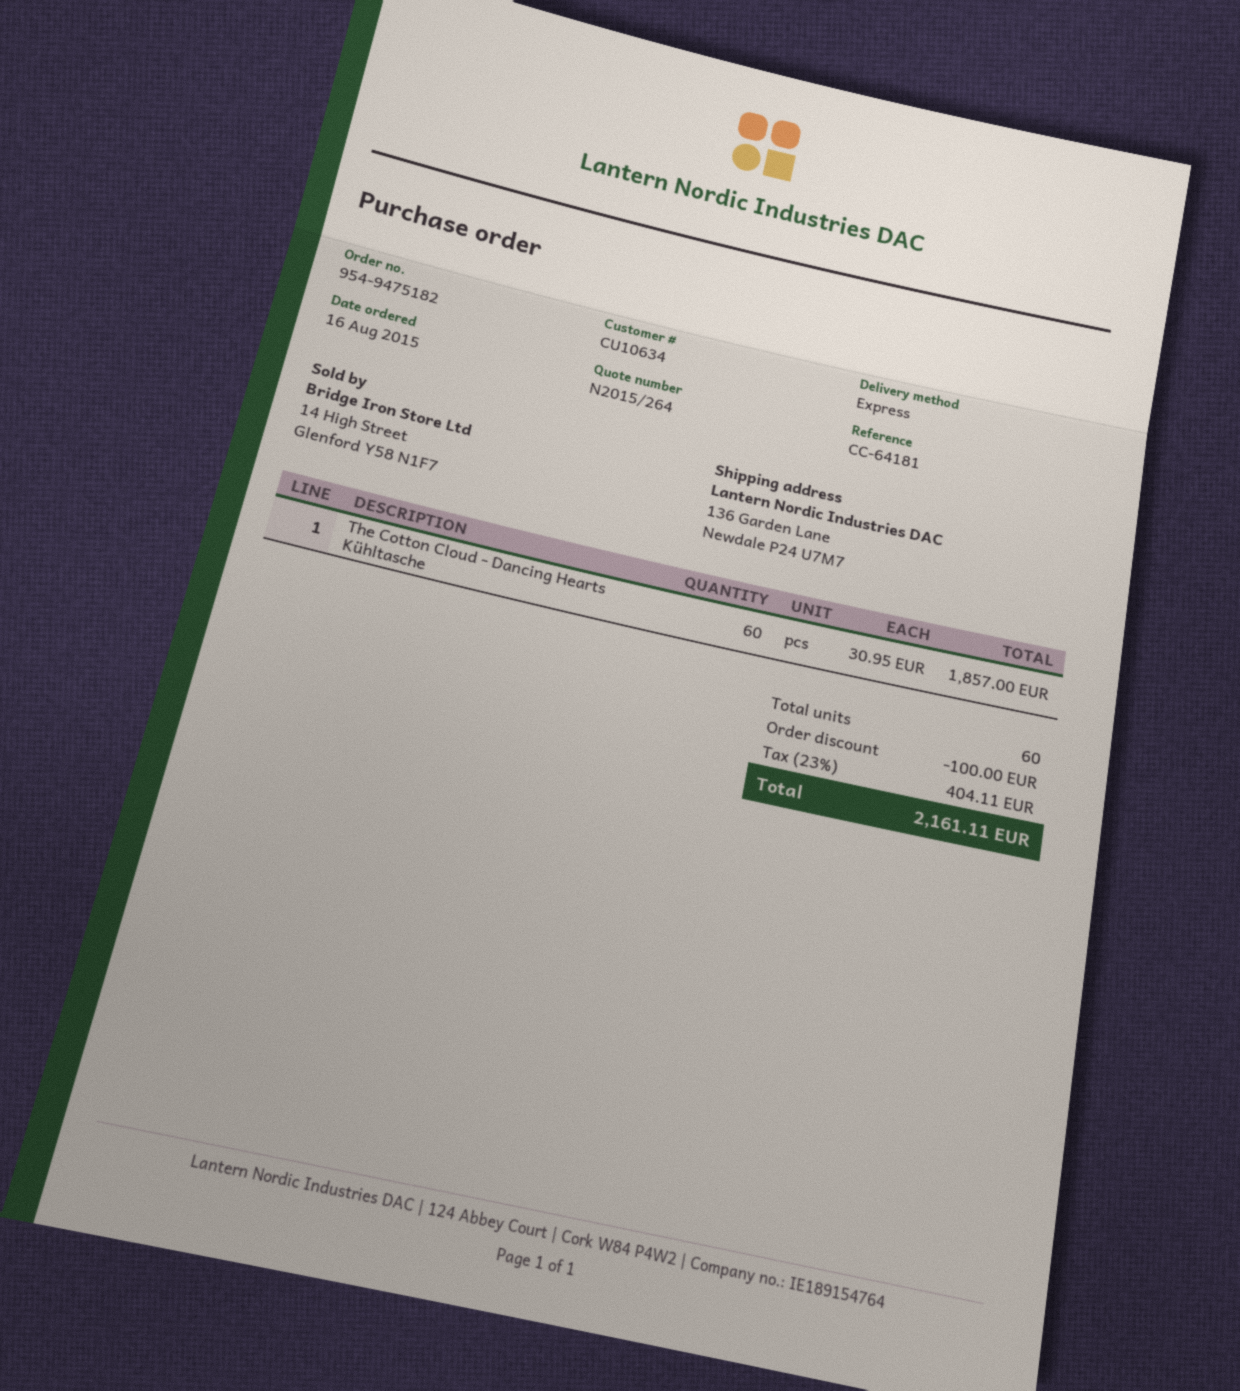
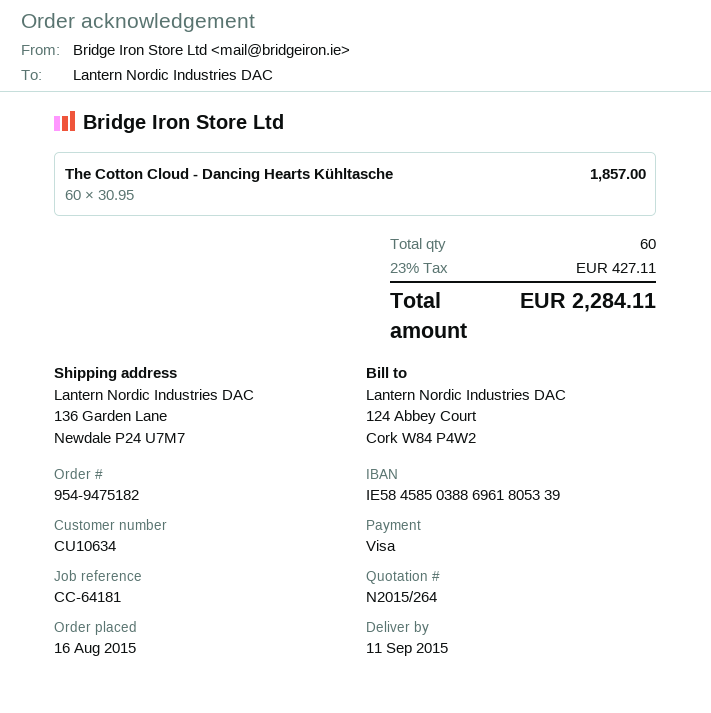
discount: 100.00 -> none
tax: 23% = 404.11 -> 23% = 427.11
total: 2161.11 -> 2284.11

